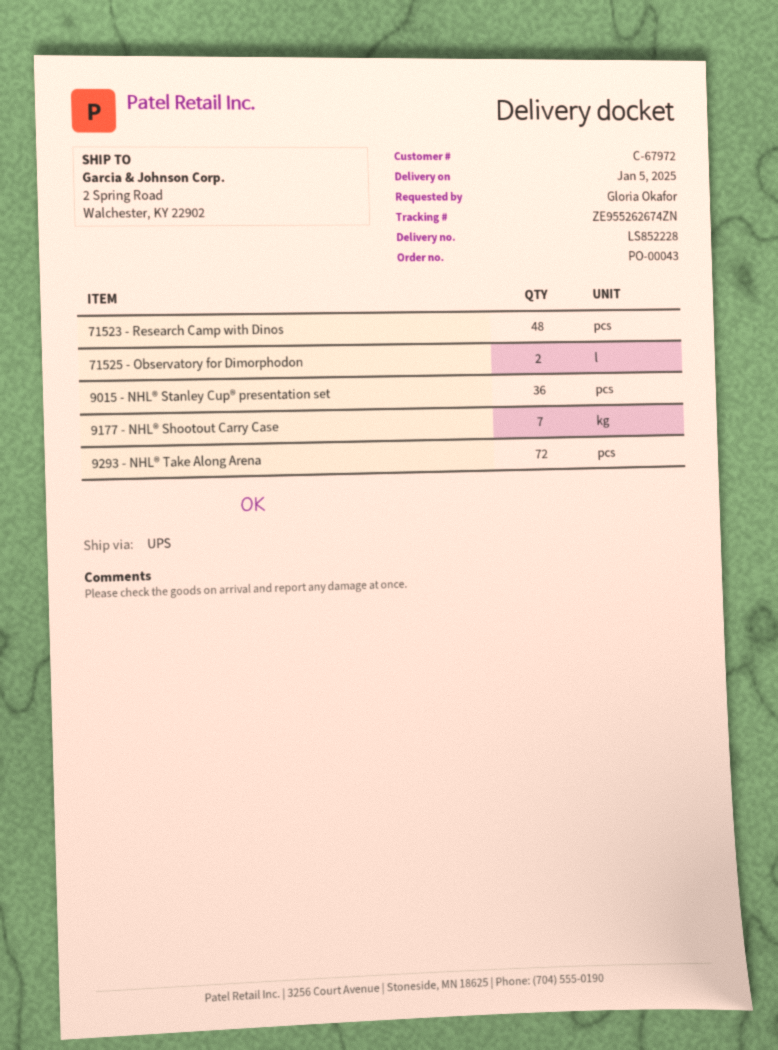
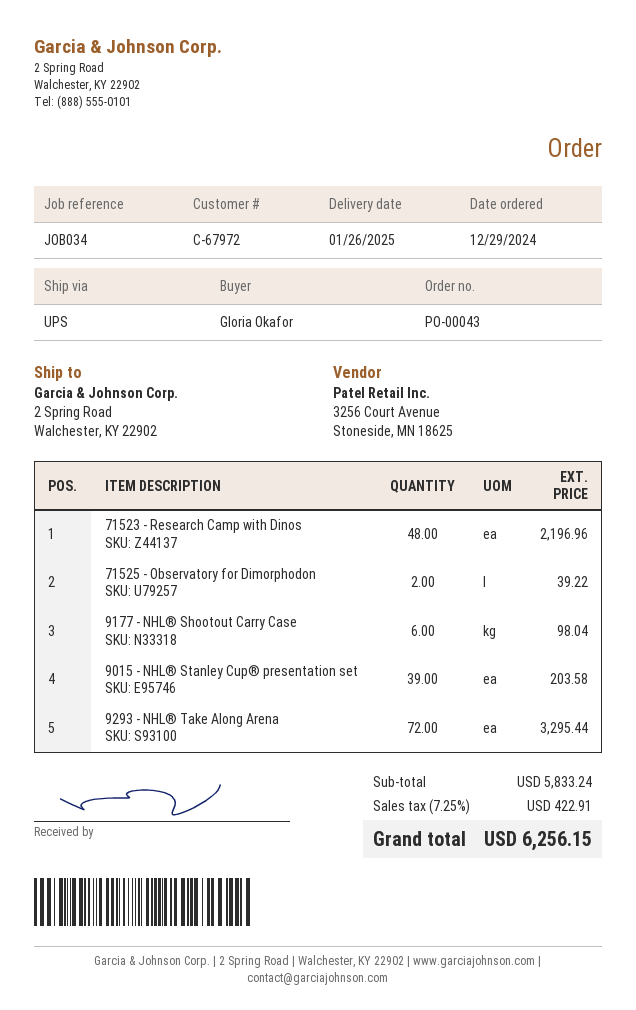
delivery date: 2025-01-05 -> 2025-01-26
9015 - NHL® Stanley Cup® presentation set: 36 -> 39
9177 - NHL® Shootout Carry Case: 7 -> 6

